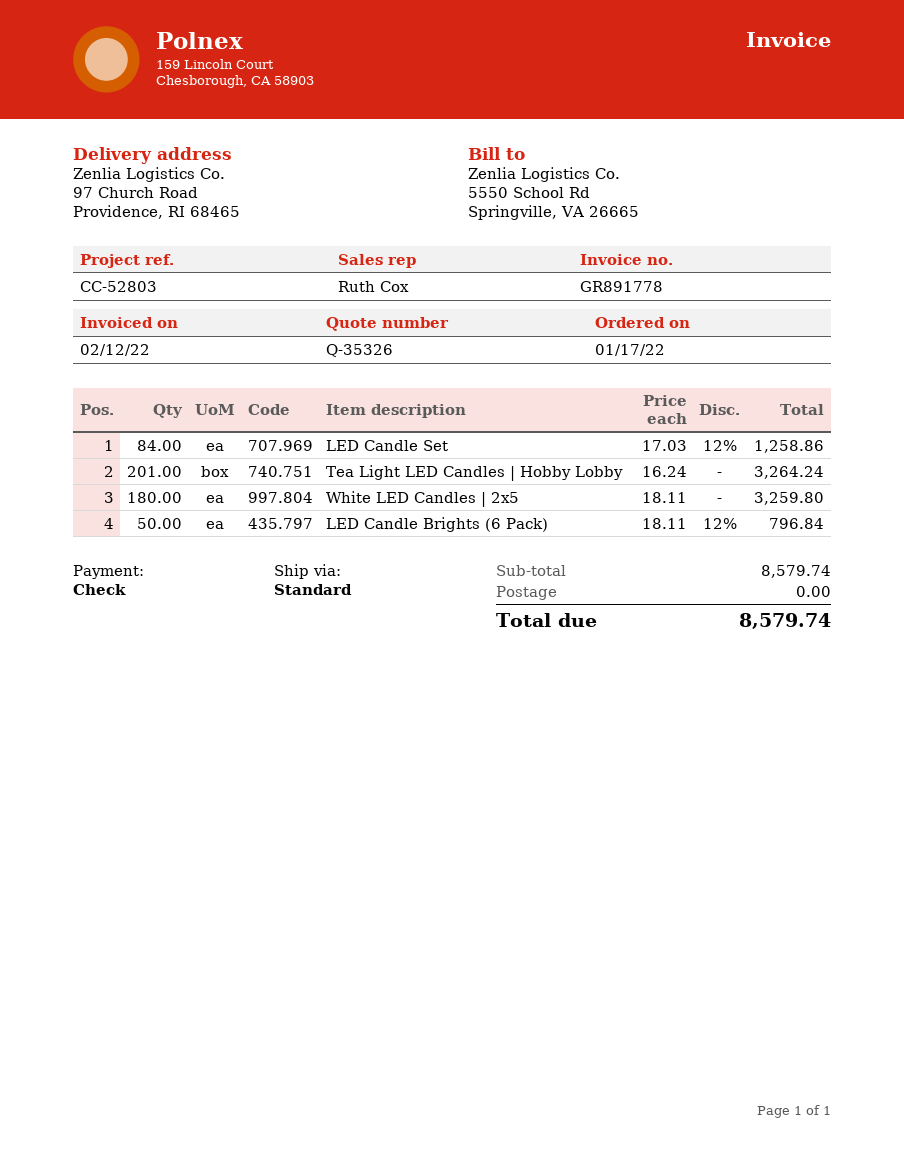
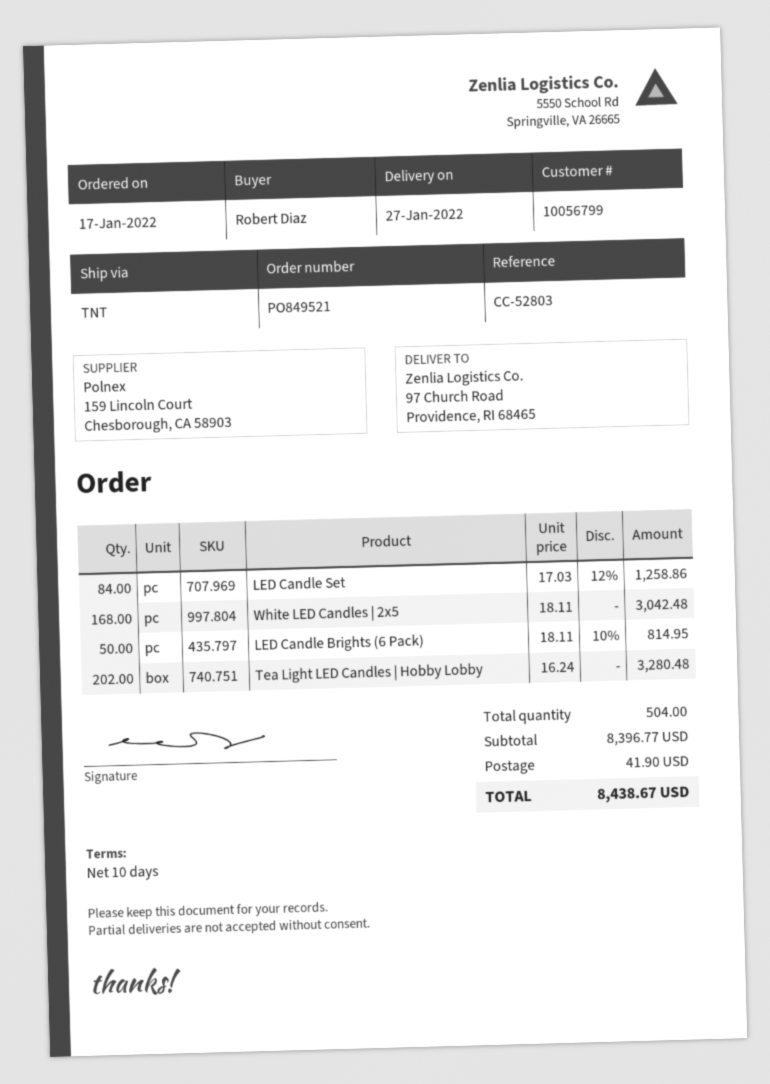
shipping method: standard -> TNT
Tea Light LED Candles | Hobby Lobby: 201 x 16.24 = 3264.24 -> 202 x 16.24 = 3280.48
White LED Candles | 2x5: 180 x 18.11 = 3259.80 -> 168 x 18.11 = 3042.48
LED Candle Brights (6 Pack): 50 x 18.11 - 12% = 796.84 -> 50 x 18.11 - 10% = 814.95
subtotal: 8579.74 -> 8396.77
shipping: 0.00 -> 41.90
total: 8579.74 -> 8438.67

